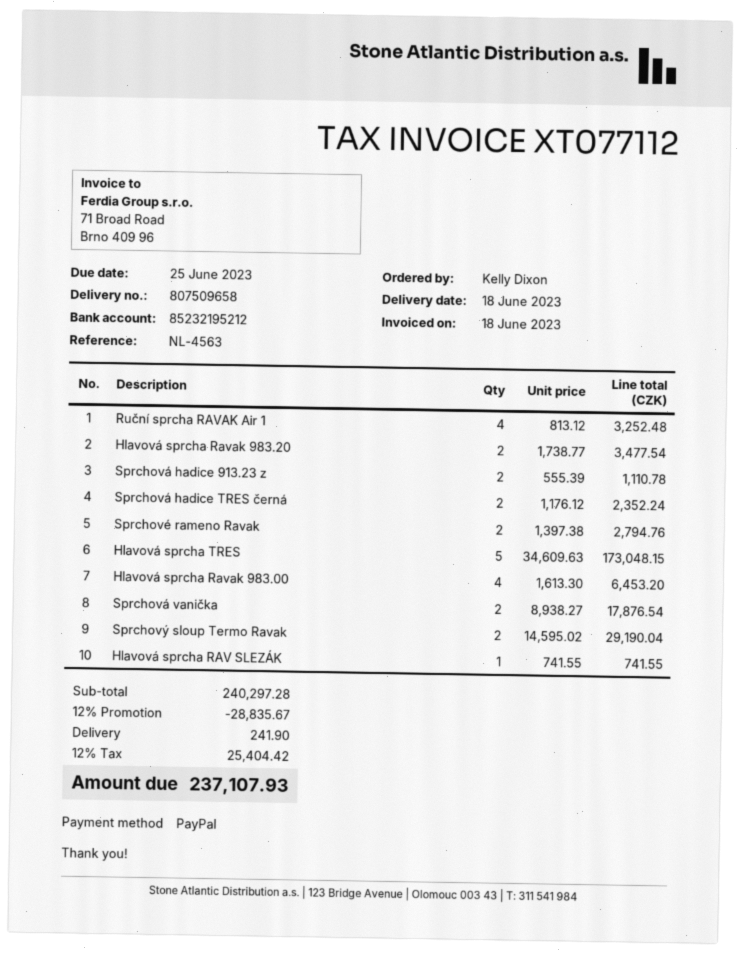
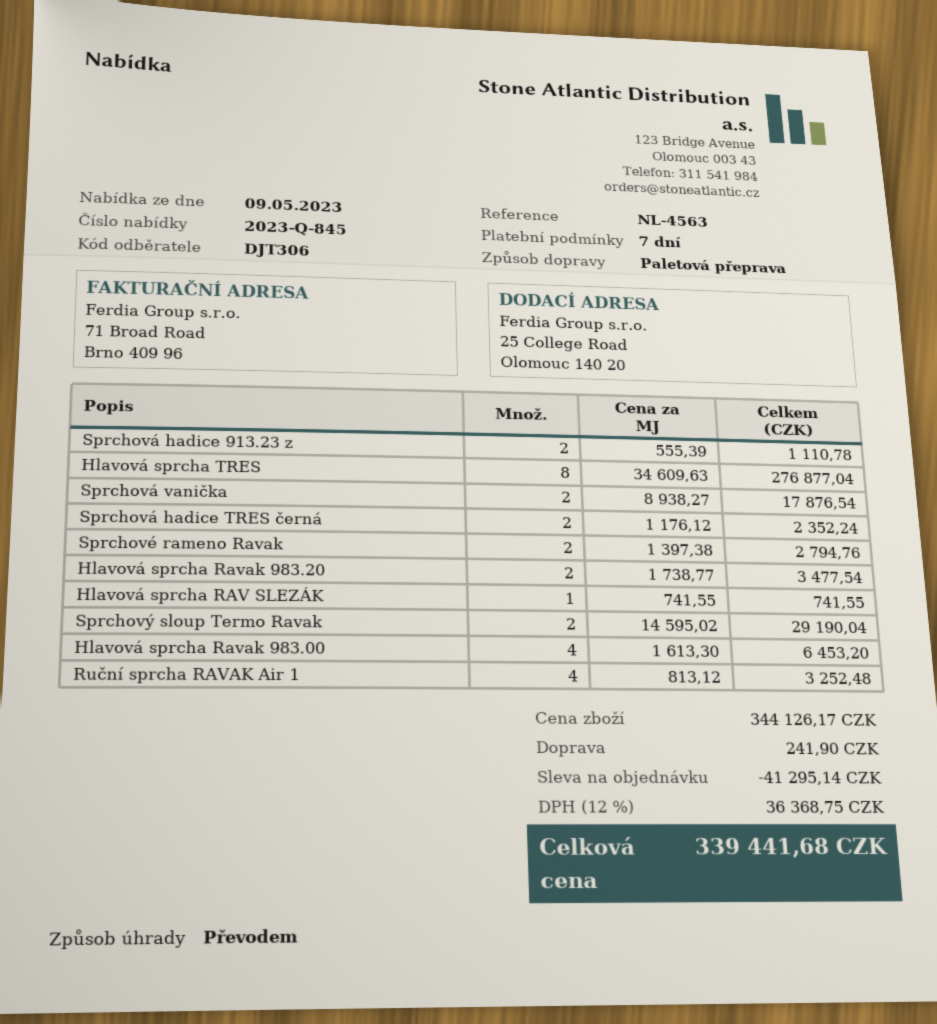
payment method: PayPal -> bank transfer
Hlavová sprcha TRES: 5 x 34609.63 = 173048.15 -> 8 x 34609.63 = 276877.04
subtotal: 240297.28 -> 344126.17
discount: 28835.67 -> 41295.14
tax: 12% = 25404.42 -> 12% = 36368.75
total: 237107.93 -> 339441.68

